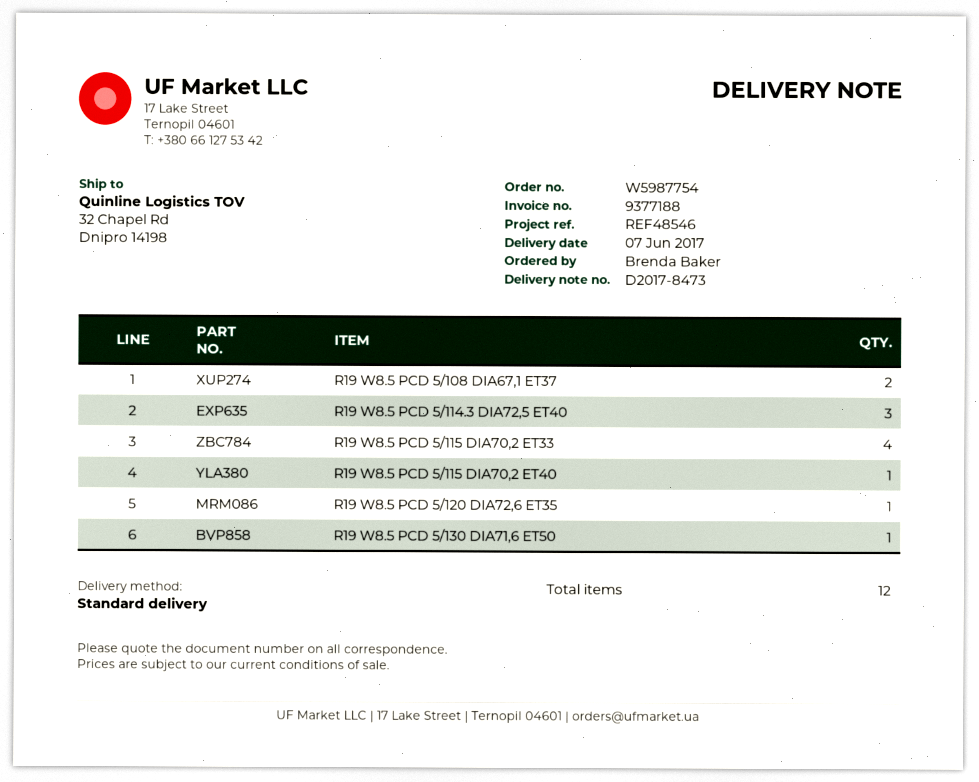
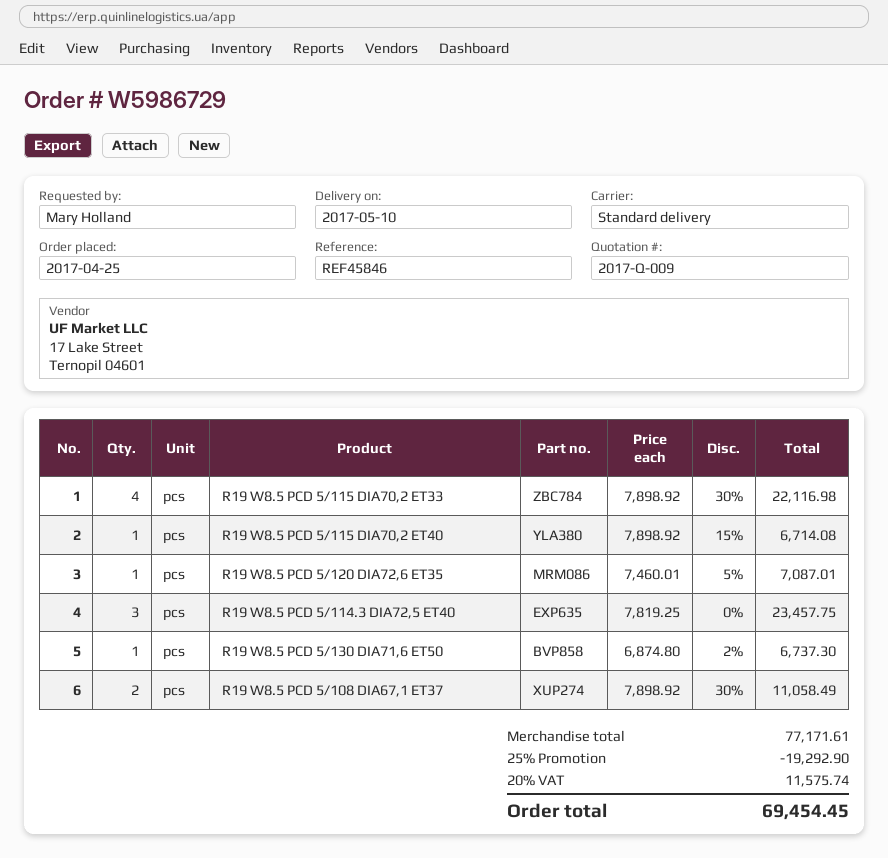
order number: W5987754 -> W5986729
delivery date: 2017-06-07 -> 2017-05-10
reference: REF48546 -> REF45846
ordered by: Brenda Baker -> Mary Holland

